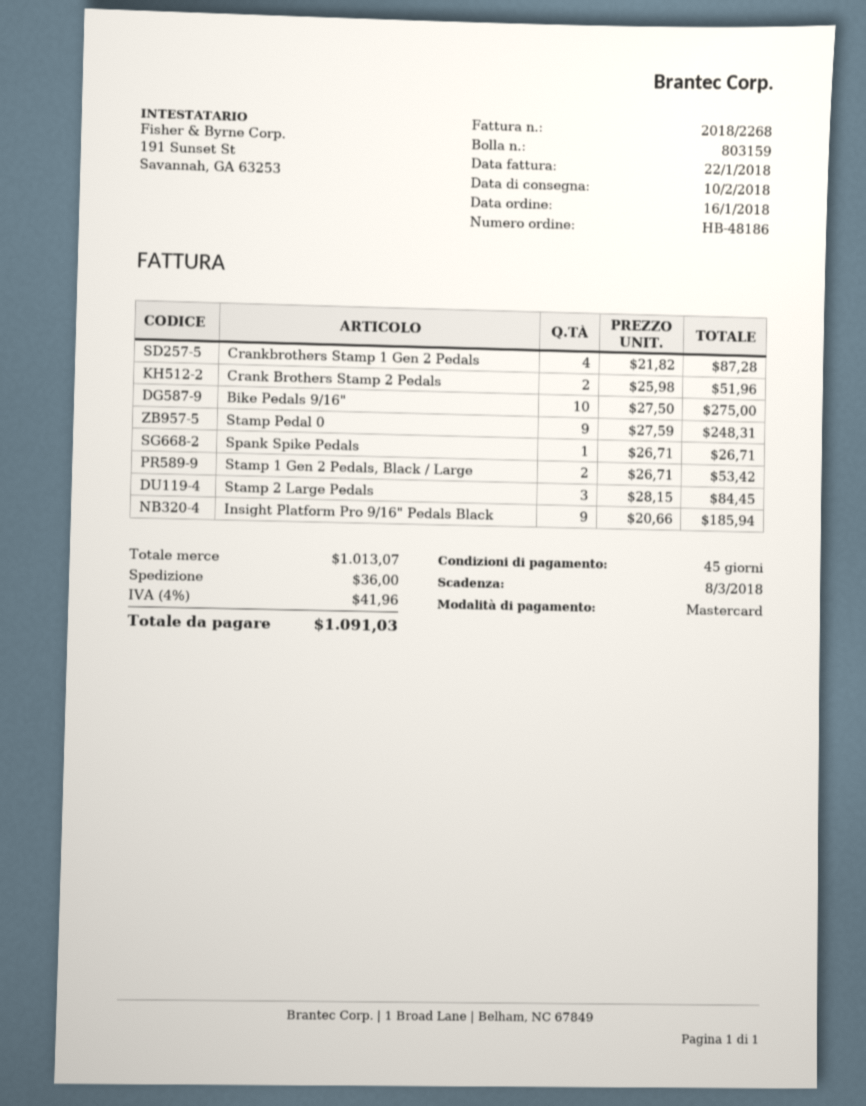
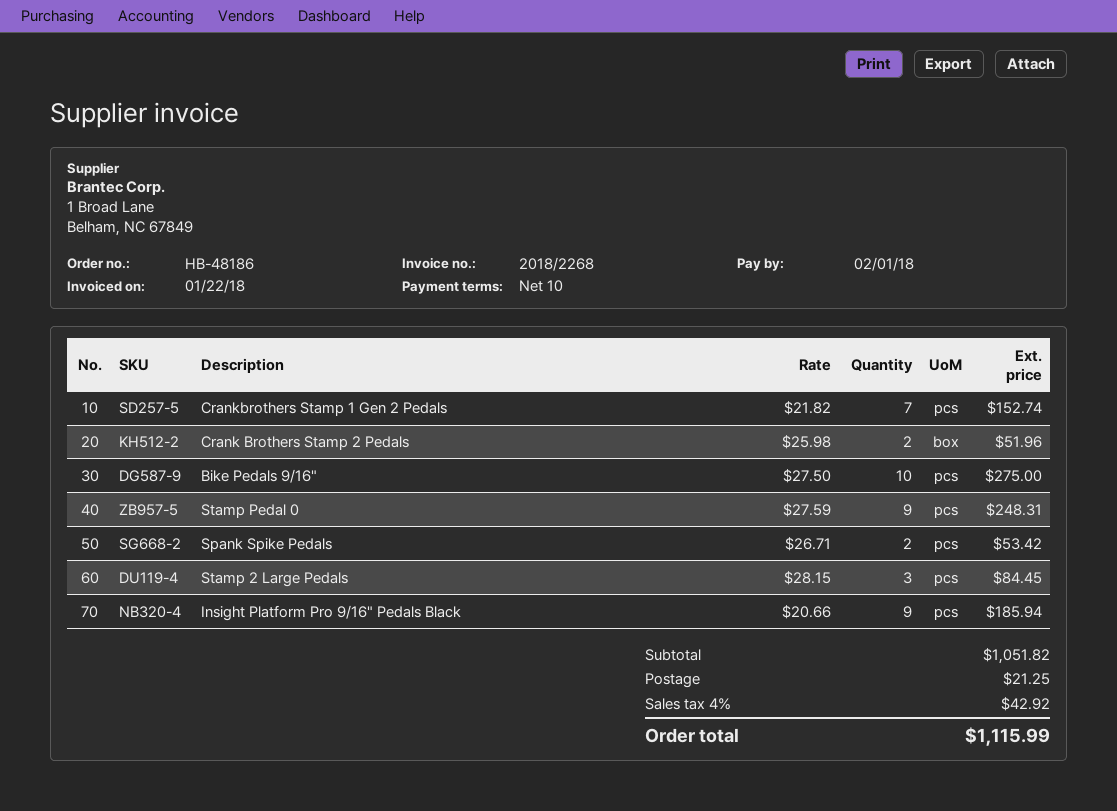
payment terms: 45 days -> 10 days
due date: 2018-03-08 -> 2018-02-01
Crankbrothers Stamp 1 Gen 2 Pedals: 4 x 21.82 = 87.28 -> 7 x 21.82 = 152.74
Spank Spike Pedals: 1 x 26.71 = 26.71 -> 2 x 26.71 = 53.42
Stamp 1 Gen 2 Pedals, Black / Large: 2 x 26.71 = 53.42 -> none
subtotal: 1013.07 -> 1051.82
shipping: 36.00 -> 21.25
tax: 4% = 41.96 -> 4% = 42.92
total: 1091.03 -> 1115.99

